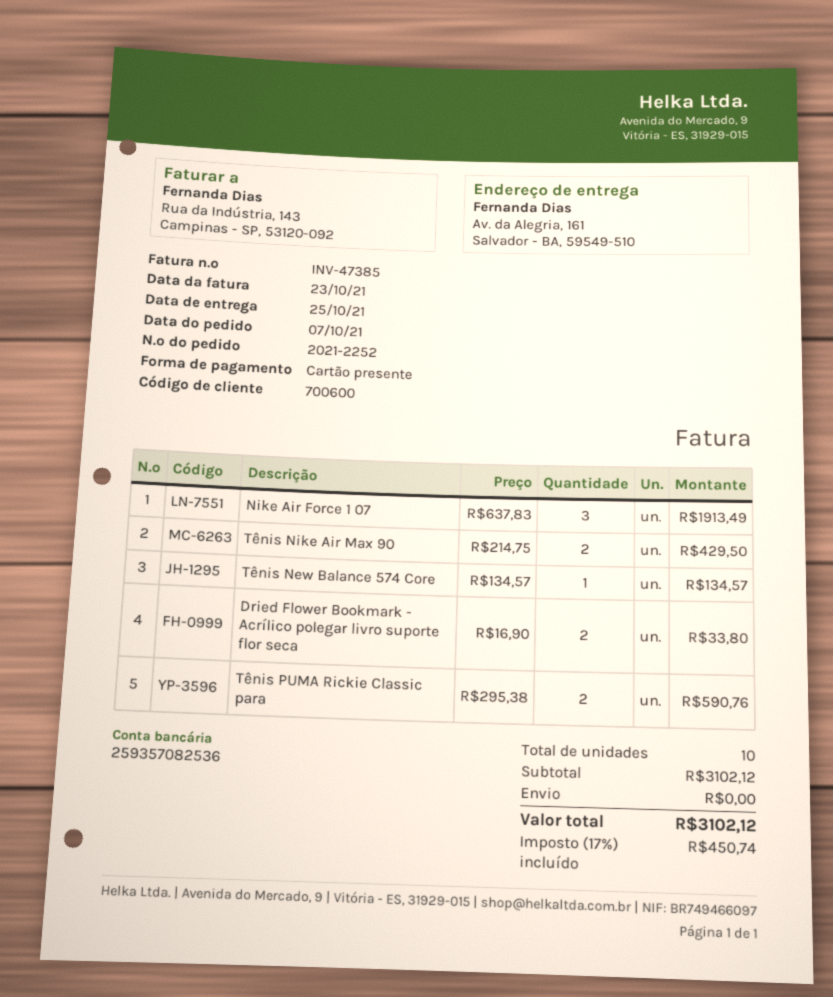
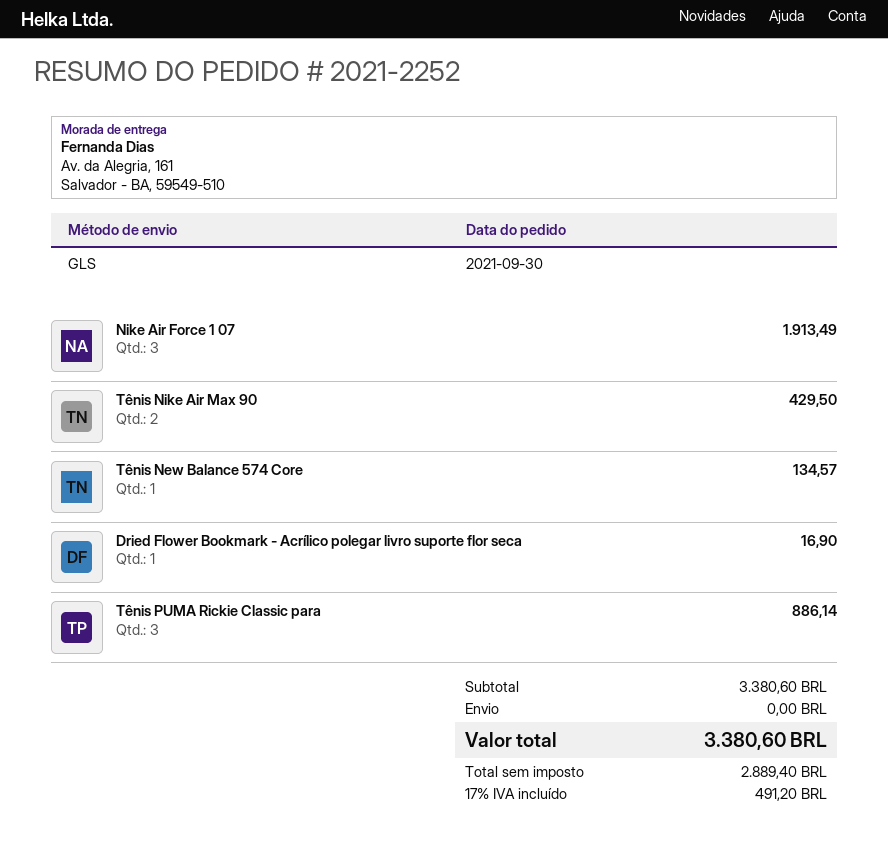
order date: 2021-10-07 -> 2021-09-30
Dried Flower Bookmark - Acrílico polegar livro suporte flor seca: 2 for 33.80 -> 1 for 16.90
Tênis PUMA Rickie Classic para: 2 for 590.76 -> 3 for 886.14
subtotal: 3102.12 -> 3380.60
tax: 17% = 450.74 -> 17% = 491.20
total: 3102.12 -> 3380.60

